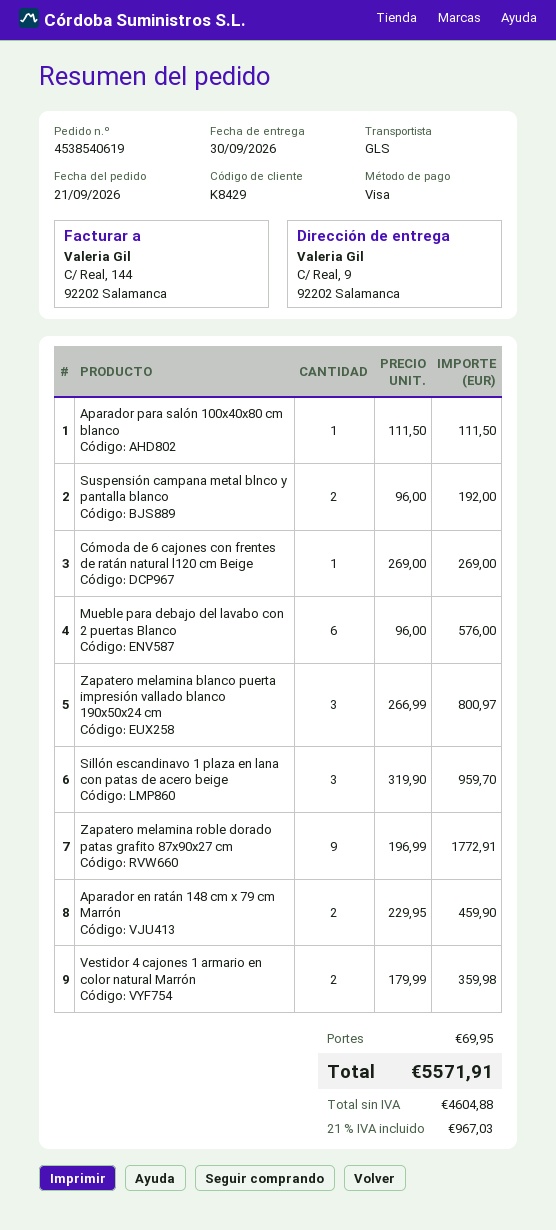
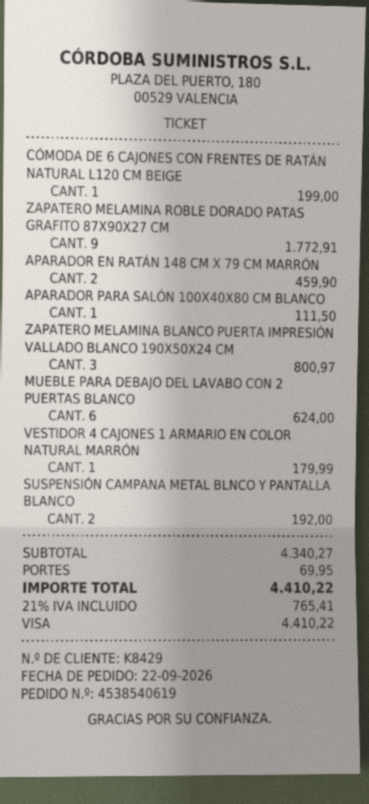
order date: 2026-09-21 -> 2026-09-22
Cómoda de 6 cajones con frentes de ratán natural l120 cm Beige: 1 for 269.00 -> 1 for 199.00
Mueble para debajo del lavabo con 2 puertas Blanco: 6 for 576.00 -> 6 for 624.00
Sillón escandinavo 1 plaza en lana con patas de acero beige: 3 for 959.70 -> none
Vestidor 4 cajones 1 armario en color natural Marrón: 2 for 359.98 -> 1 for 179.99
tax: 21% = 967.03 -> 21% = 765.41
total: 5571.91 -> 4410.22

